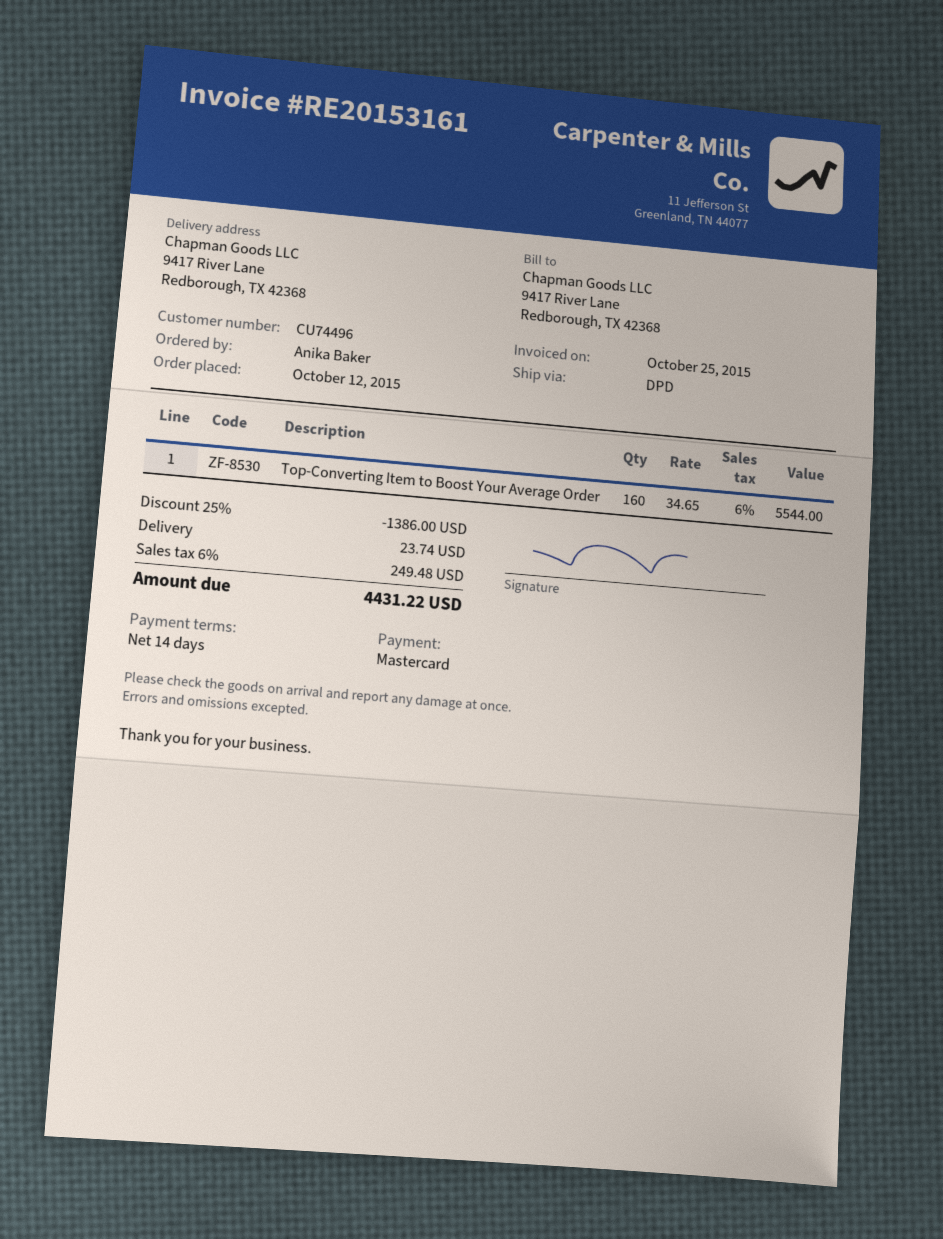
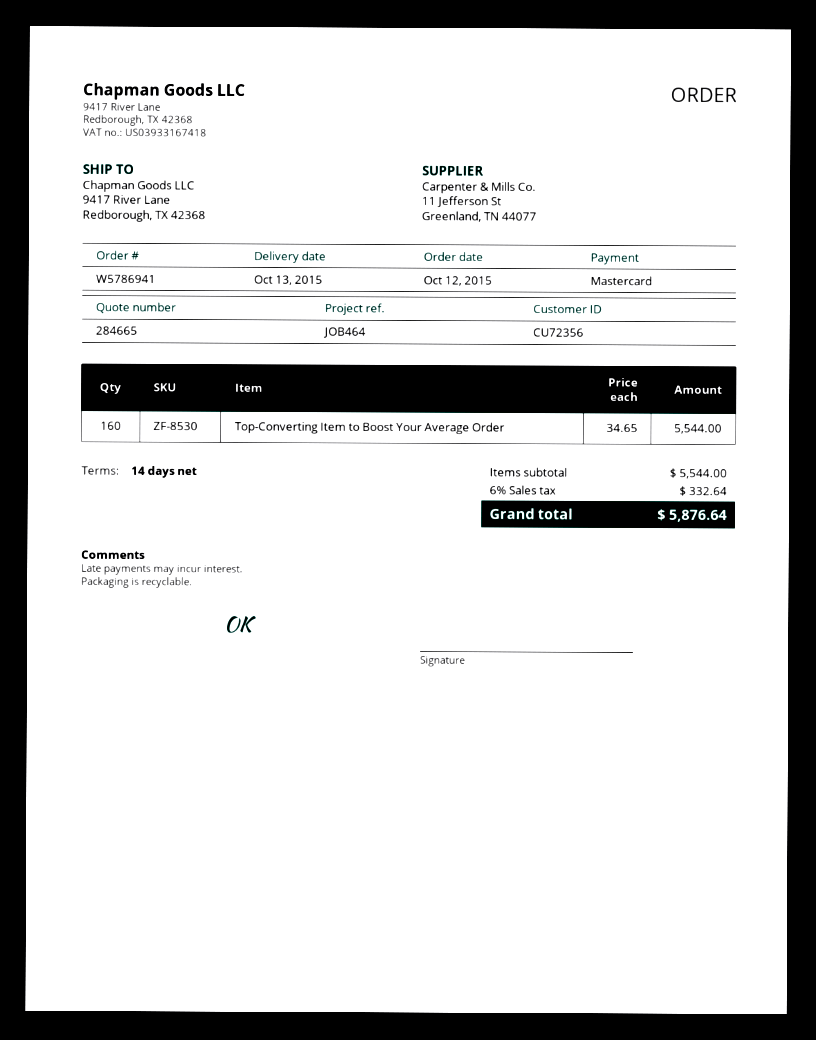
customer number: CU74496 -> CU72356
discount: 25% = 1386.00 -> none
shipping: 23.74 -> none
tax: 6% = 249.48 -> 6% = 332.64
total: 4431.22 -> 5876.64

